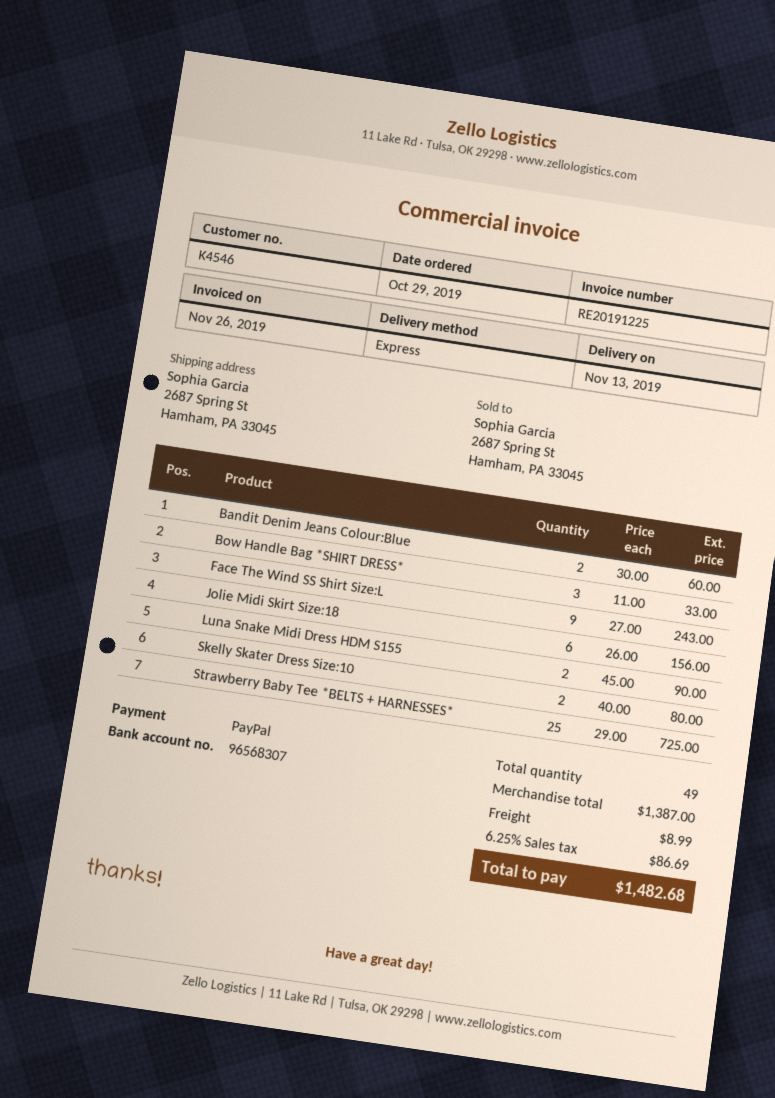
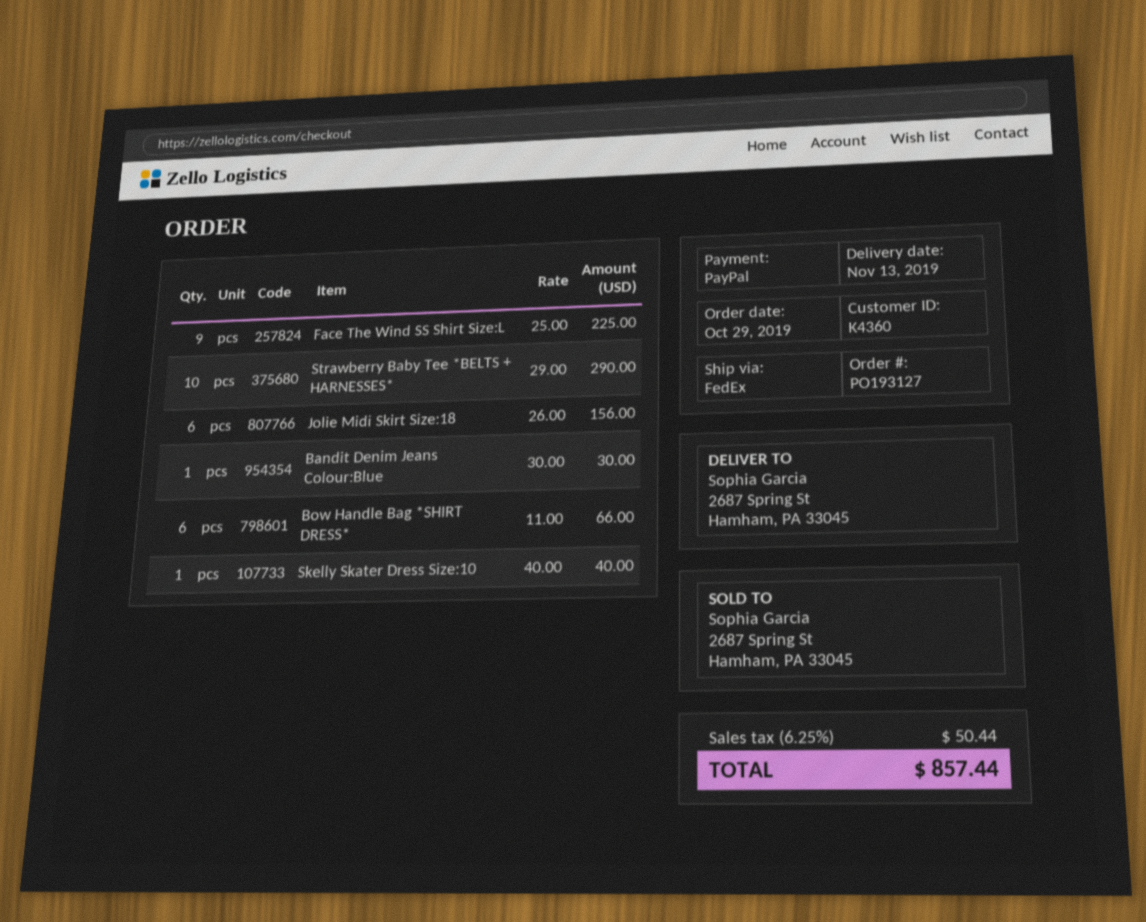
customer number: K4546 -> K4360
shipping method: express -> FedEx
Bandit Denim Jeans Colour:Blue: 2 x 30.00 = 60.00 -> 1 x 30.00 = 30.00
Bow Handle Bag *SHIRT DRESS*: 3 x 11.00 = 33.00 -> 6 x 11.00 = 66.00
Face The Wind SS Shirt Size:L: 9 x 27.00 = 243.00 -> 9 x 25.00 = 225.00
Luna Snake Midi Dress HDM S155: 2 x 45.00 = 90.00 -> none
Skelly Skater Dress Size:10: 2 x 40.00 = 80.00 -> 1 x 40.00 = 40.00
Strawberry Baby Tee *BELTS + HARNESSES*: 25 x 29.00 = 725.00 -> 10 x 29.00 = 290.00
shipping: 8.99 -> none
tax: 6.25% = 86.69 -> 6.25% = 50.44
total: 1482.68 -> 857.44

